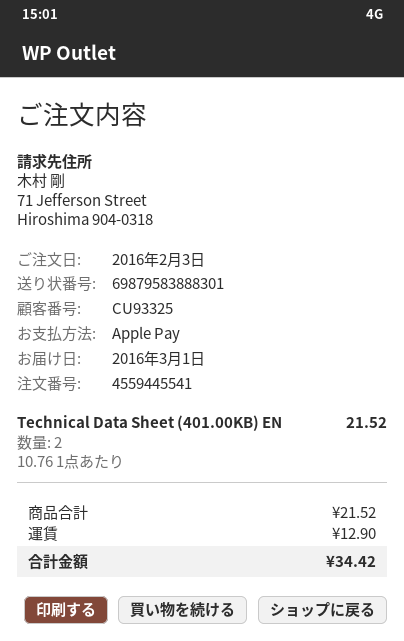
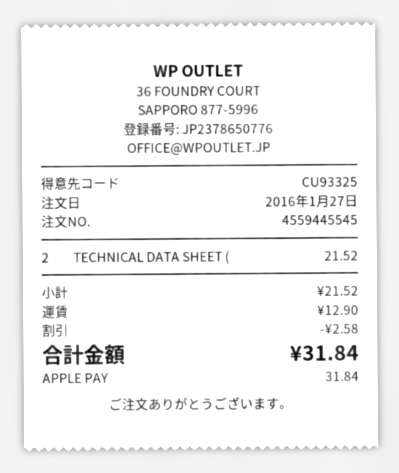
order number: 4559445541 -> 4559445545
order date: 2016-02-03 -> 2016-01-27
discount: none -> 2.58
total: 34.42 -> 31.84

